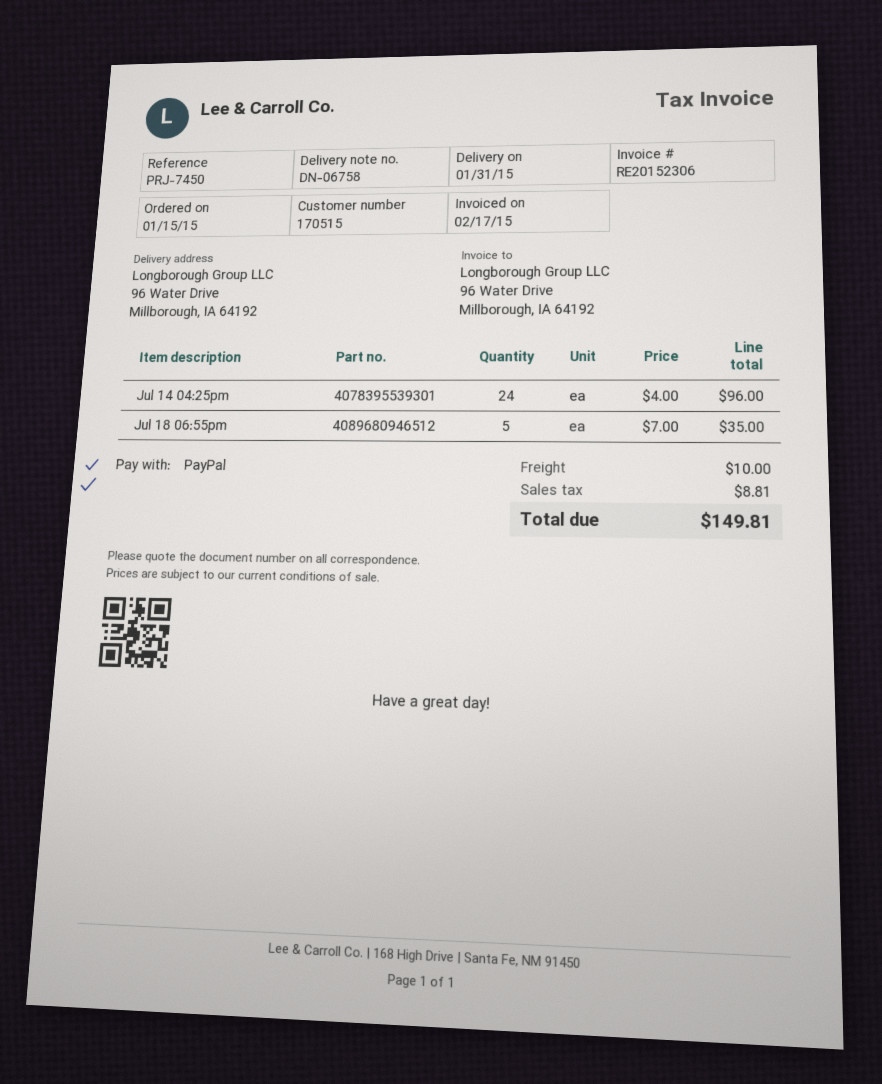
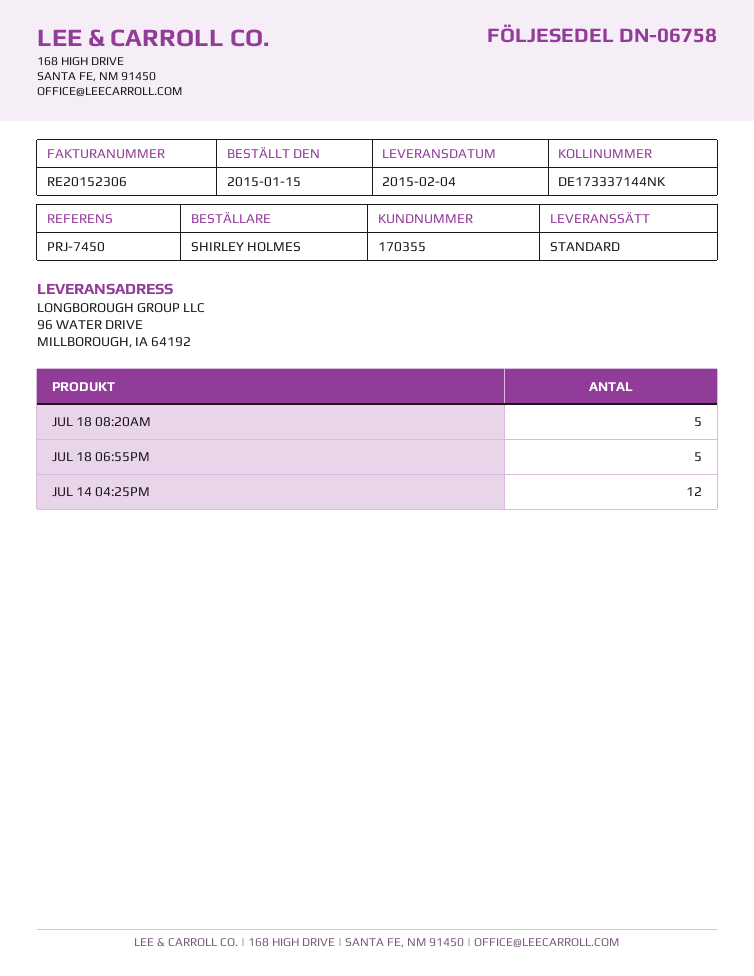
delivery date: 2015-01-31 -> 2015-02-04
customer number: 170515 -> 170355
Jul 14 04:25pm: 24 -> 12
JUL 18 08:20AM: none -> 5

